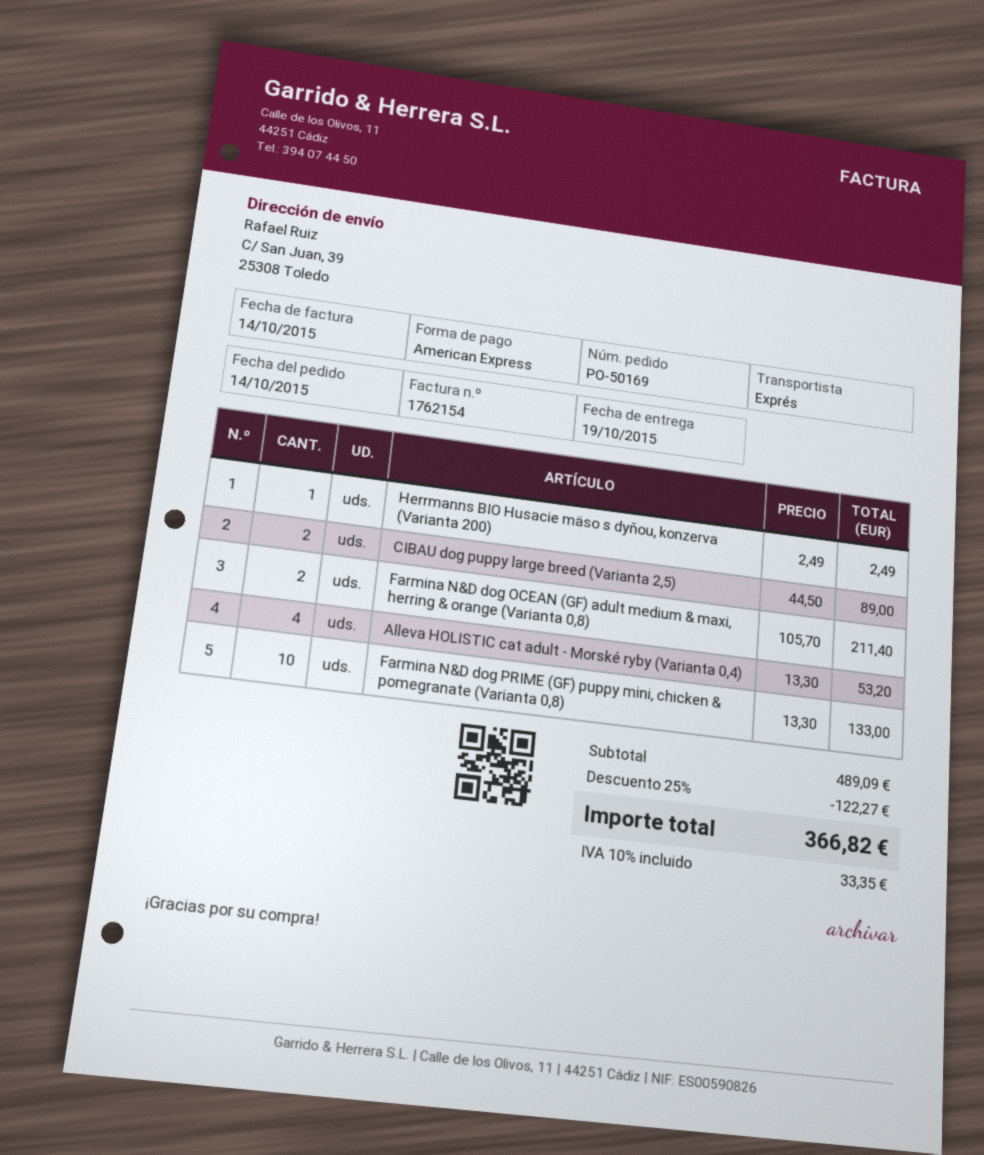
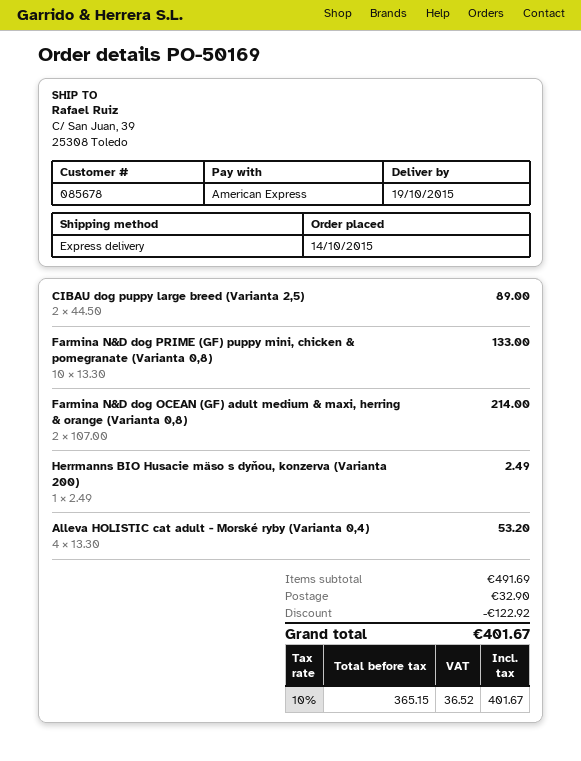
Farmina N&D dog OCEAN (GF) adult medium & maxi, herring & orange (Varianta 0,8): 2 x 105.70 = 211.40 -> 2 x 107.00 = 214.00
subtotal: 489.09 -> 491.69
discount: 122.27 -> 122.92
shipping: none -> 32.90
tax: 10% = 33.35 -> 10% = 36.52
total: 366.82 -> 401.67

